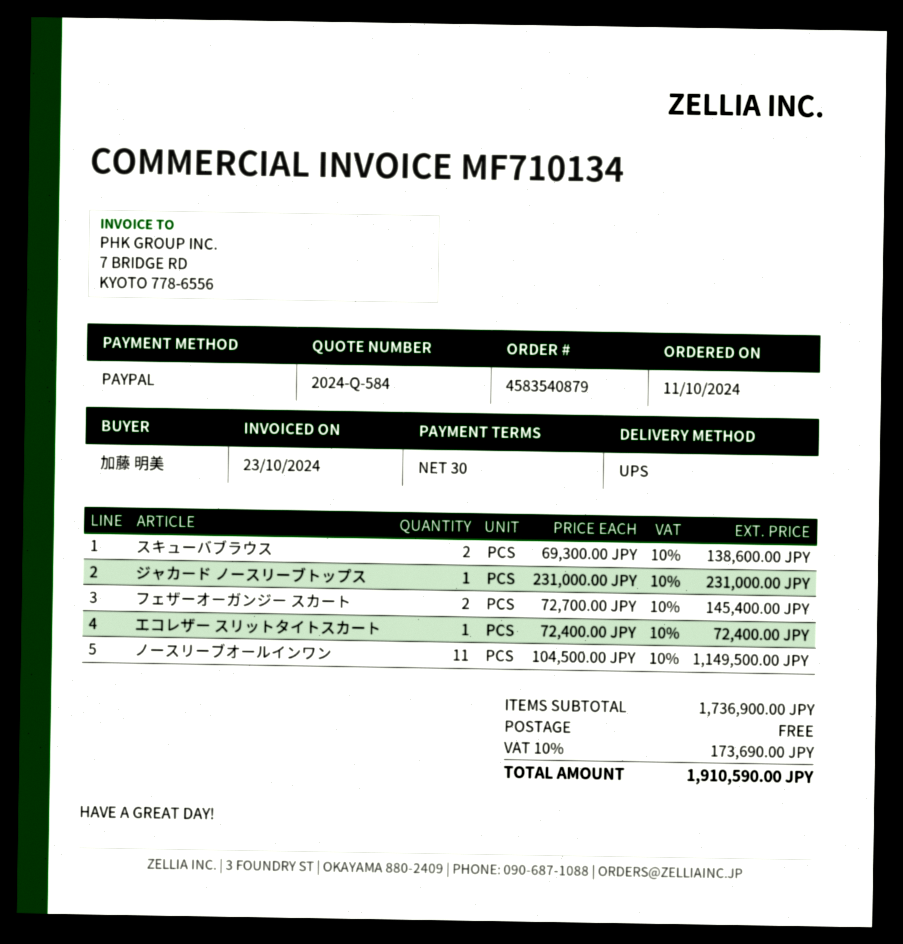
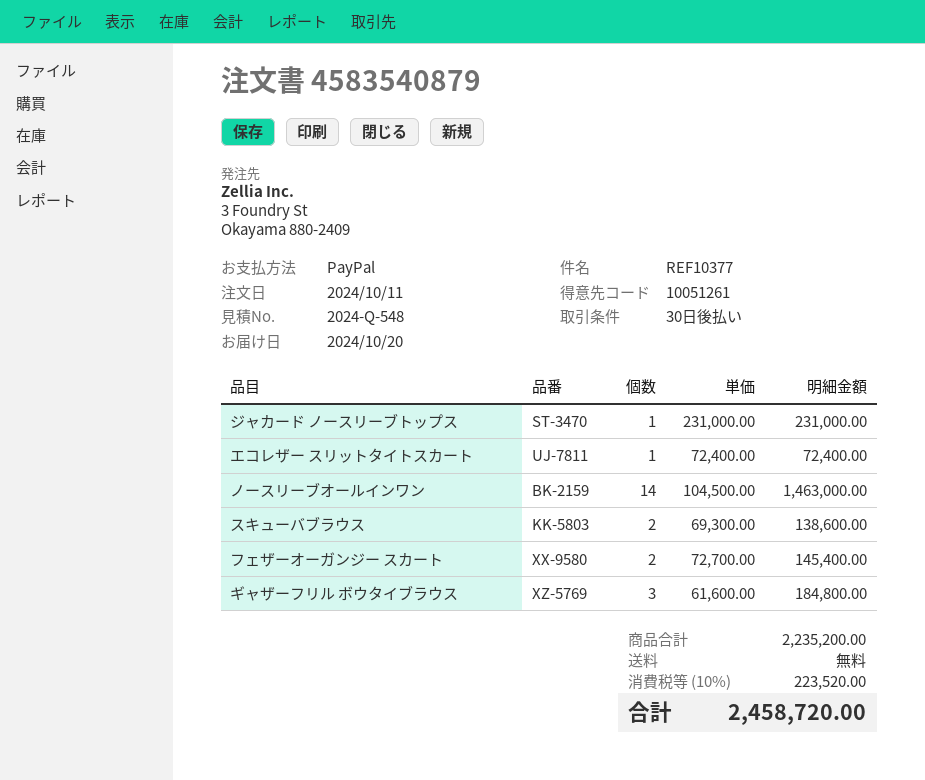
quote number: 2024-Q-584 -> 2024-Q-548
ノースリーブオールインワン: 11 x 104500.00 = 1149500.00 -> 14 x 104500.00 = 1463000.00
ギャザーフリル ボウタイブラウス: none -> 3 x 61600.00 = 184800.00
subtotal: 1736900.00 -> 2235200.00
tax: 10% = 173690.00 -> 10% = 223520.00
total: 1910590.00 -> 2458720.00

